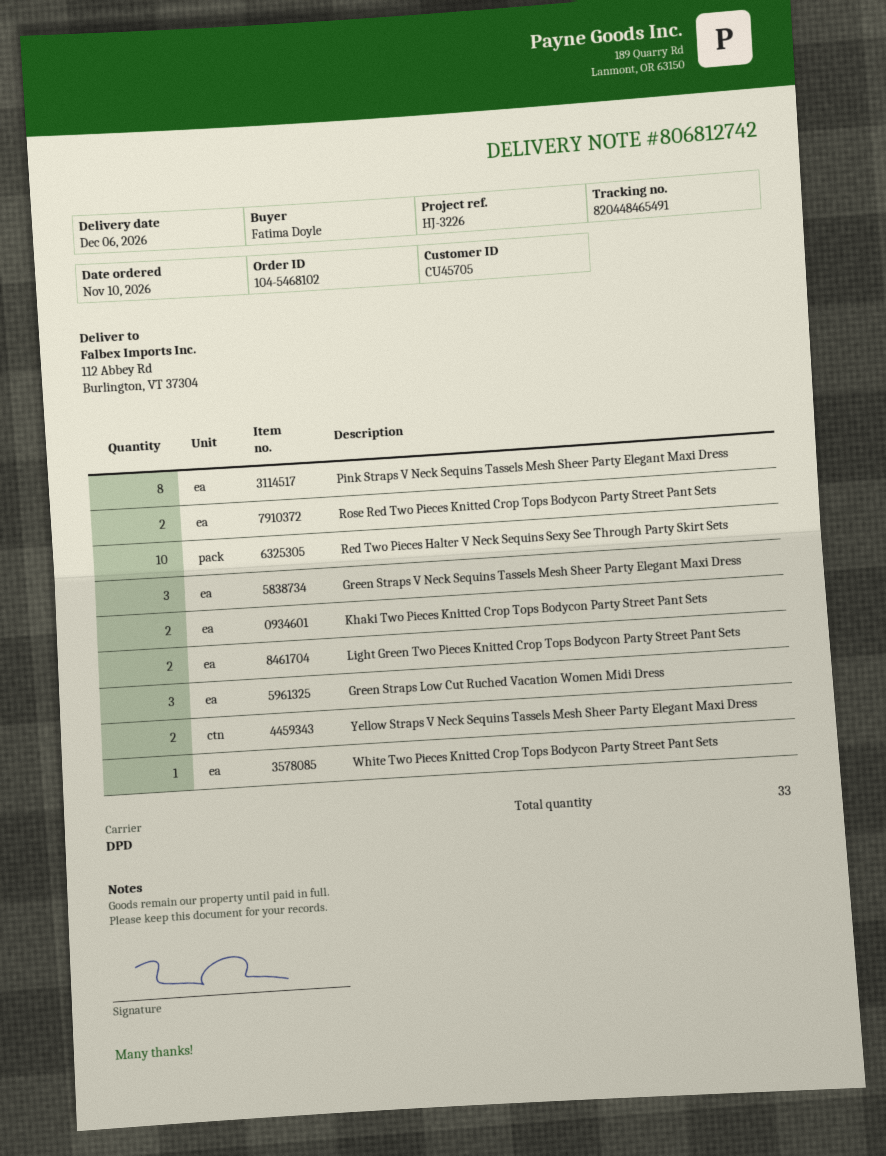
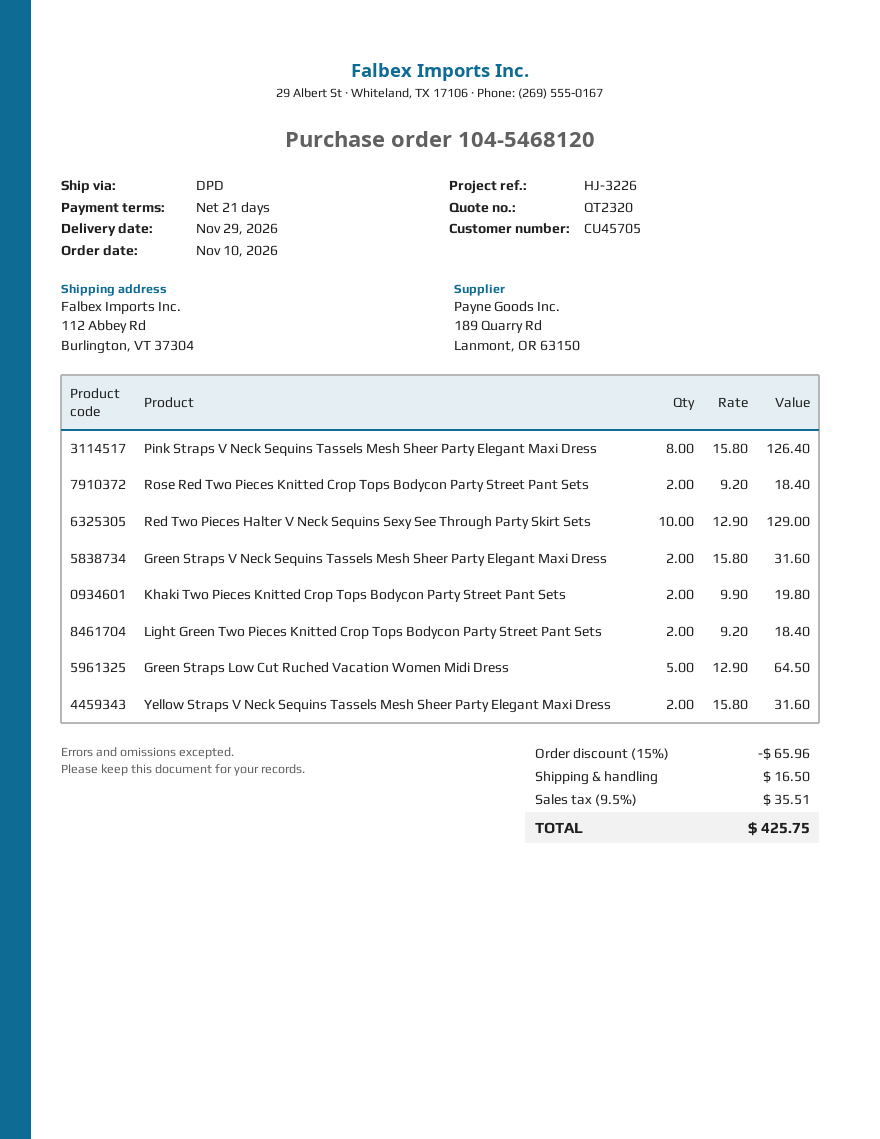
order number: 104-5468102 -> 104-5468120
delivery date: 2026-12-06 -> 2026-11-29
Green Straps V Neck Sequins Tassels Mesh Sheer Party Elegant Maxi Dress: 3 -> 2
Green Straps Low Cut Ruched Vacation Women Midi Dress: 3 -> 5
White Two Pieces Knitted Crop Tops Bodycon Party Street Pant Sets: 1 -> none

